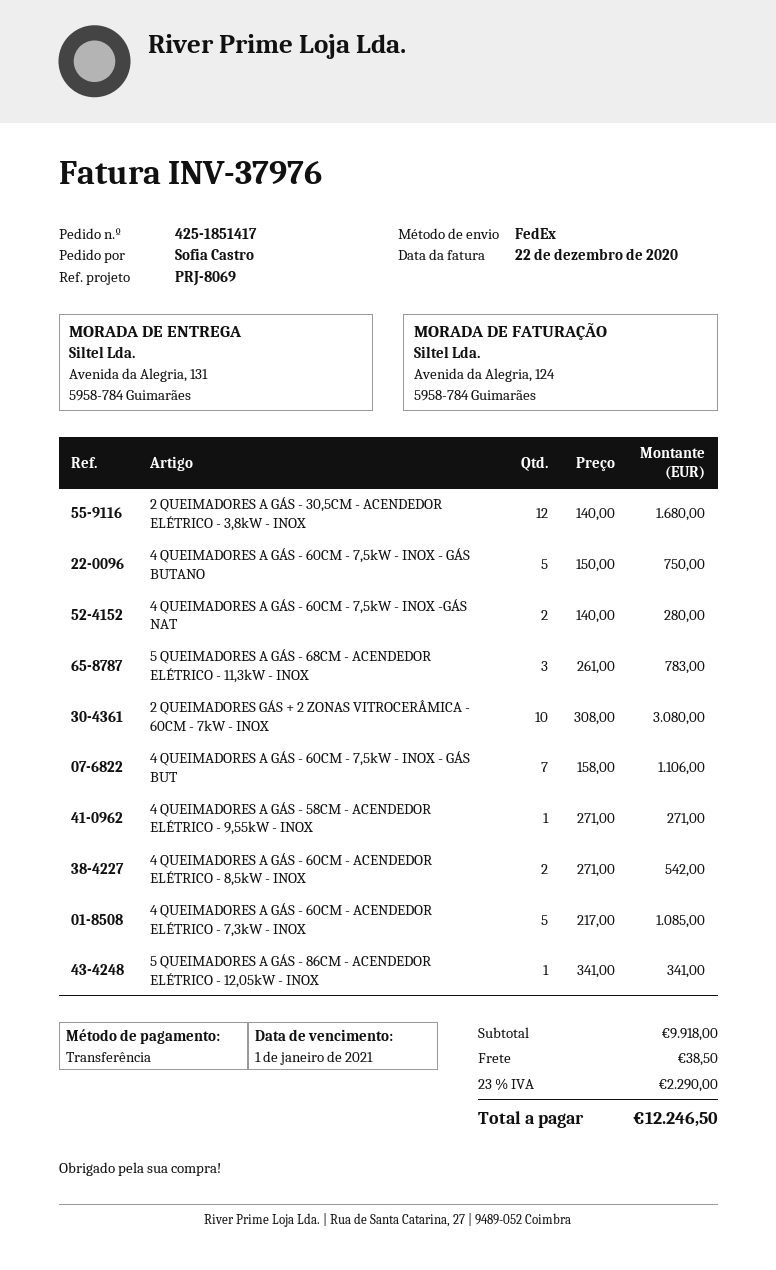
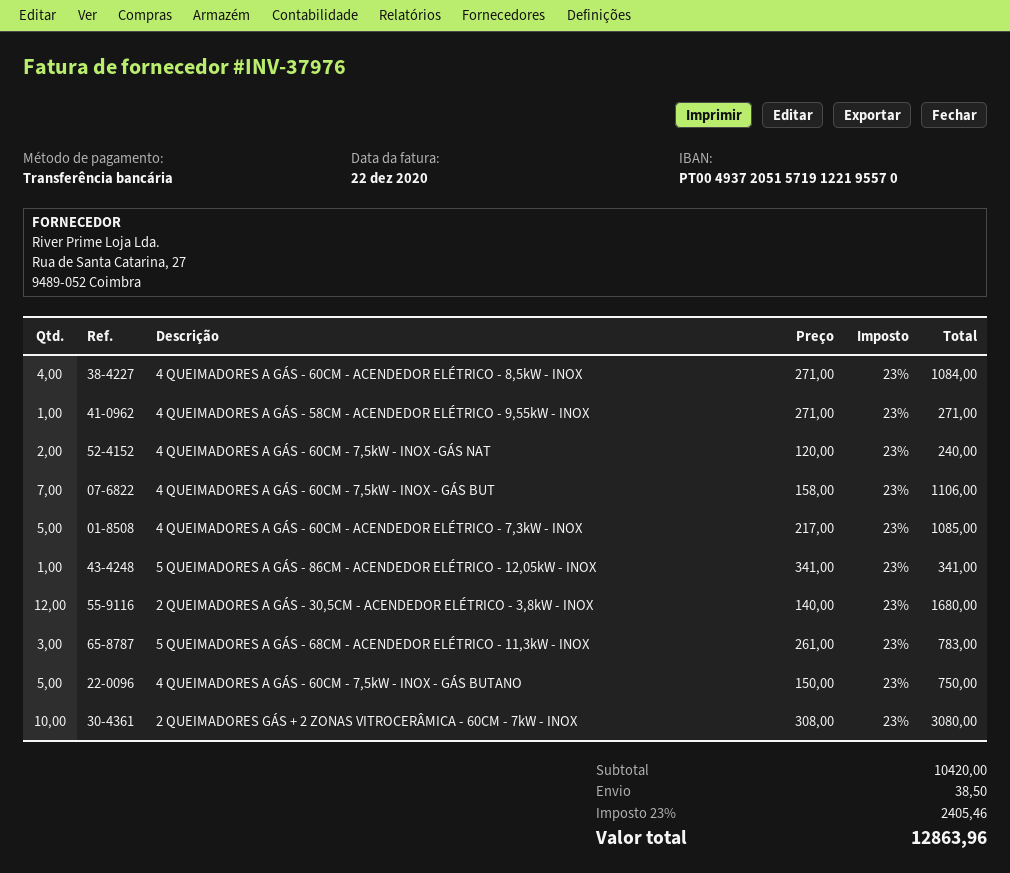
4 QUEIMADORES A GÁS - 60CM - 7,5kW - INOX -GÁS NAT: 2 x 140.00 = 280.00 -> 2 x 120.00 = 240.00
4 QUEIMADORES A GÁS - 60CM - ACENDEDOR ELÉTRICO - 8,5kW - INOX: 2 x 271.00 = 542.00 -> 4 x 271.00 = 1084.00
subtotal: 9918.00 -> 10420.00
tax: 23% = 2290.00 -> 23% = 2405.46
total: 12246.50 -> 12863.96

